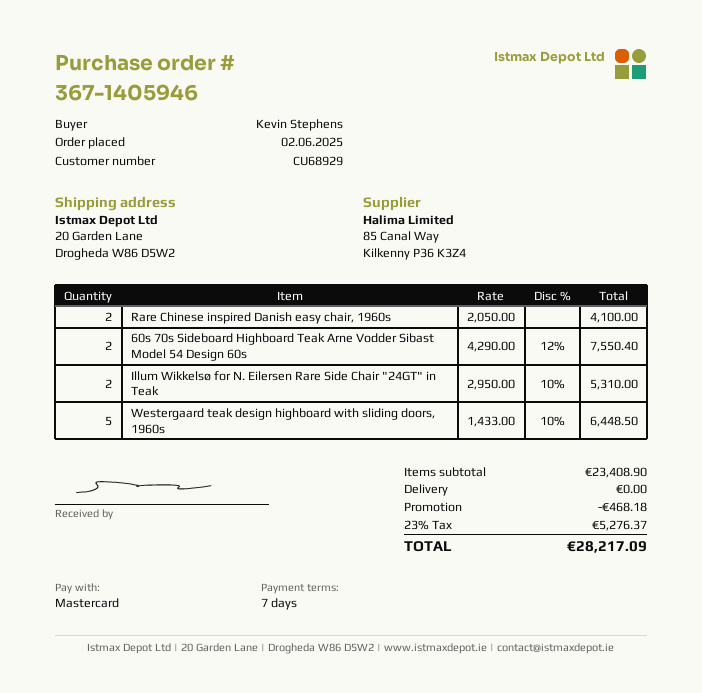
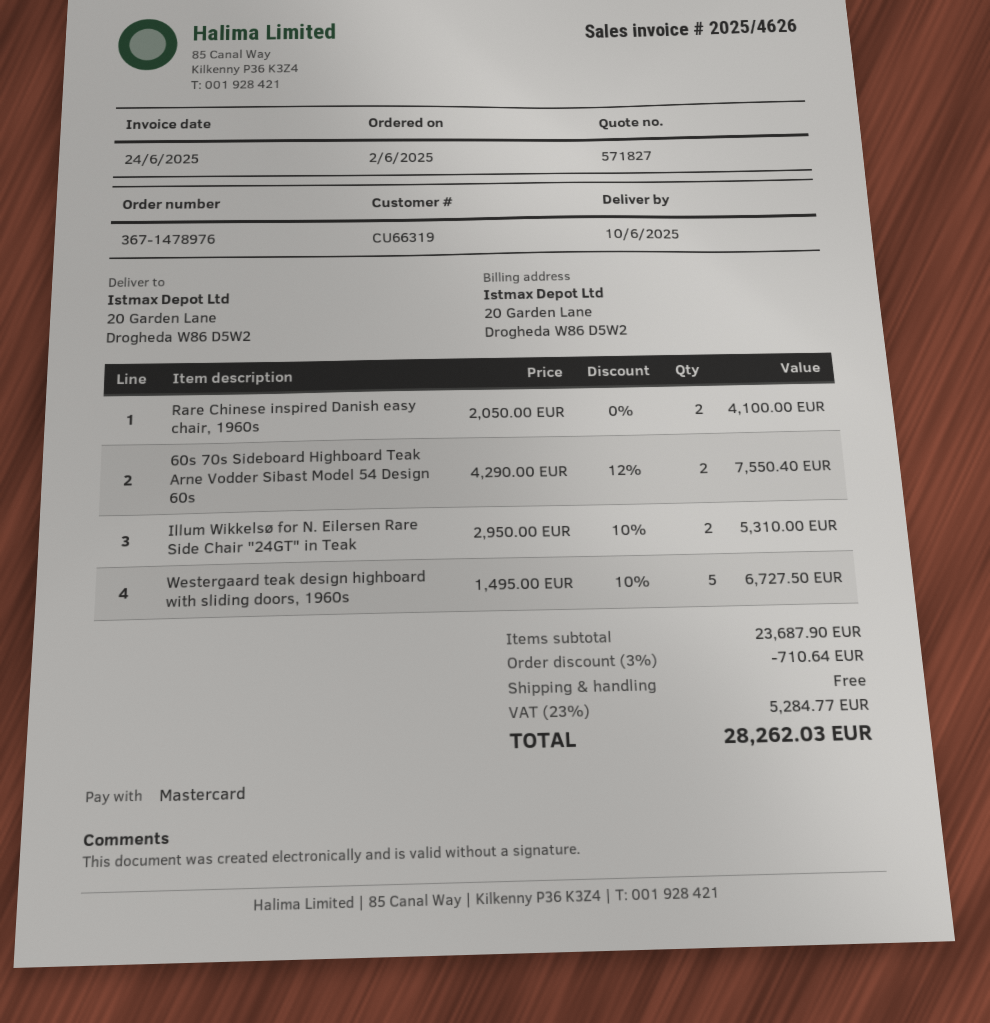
order number: 367-1405946 -> 367-1478976
customer number: CU68929 -> CU66319
Westergaard teak design highboard with sliding doors, 1960s: 5 x 1433.00 - 10% = 6448.50 -> 5 x 1495.00 - 10% = 6727.50
subtotal: 23408.90 -> 23687.90
discount: 468.18 -> 710.64
tax: 23% = 5276.37 -> 23% = 5284.77
total: 28217.09 -> 28262.03

